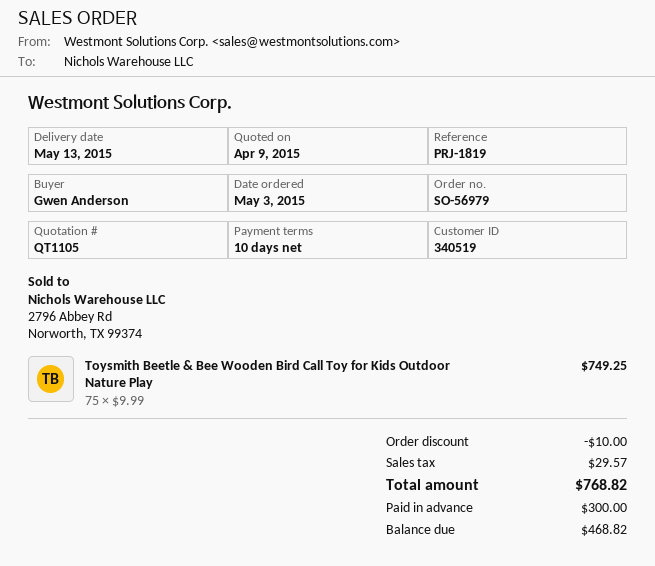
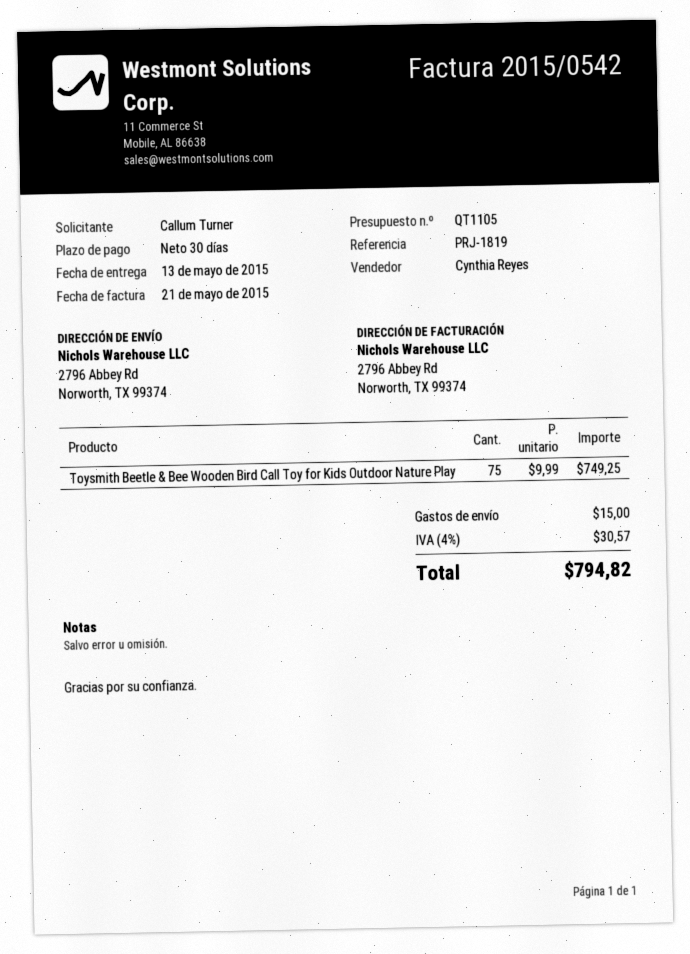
payment terms: 10 days -> 30 days
ordered by: Gwen Anderson -> Callum Turner
discount: 10.00 -> none
shipping: none -> 15.00
tax: 29.57 -> 30.57
total: 768.82 -> 794.82

